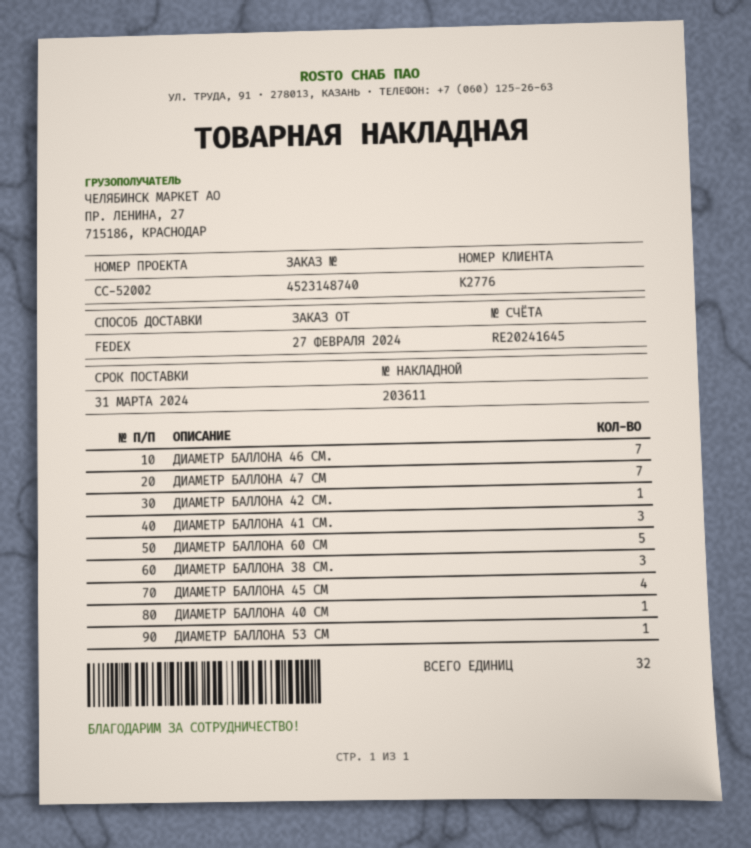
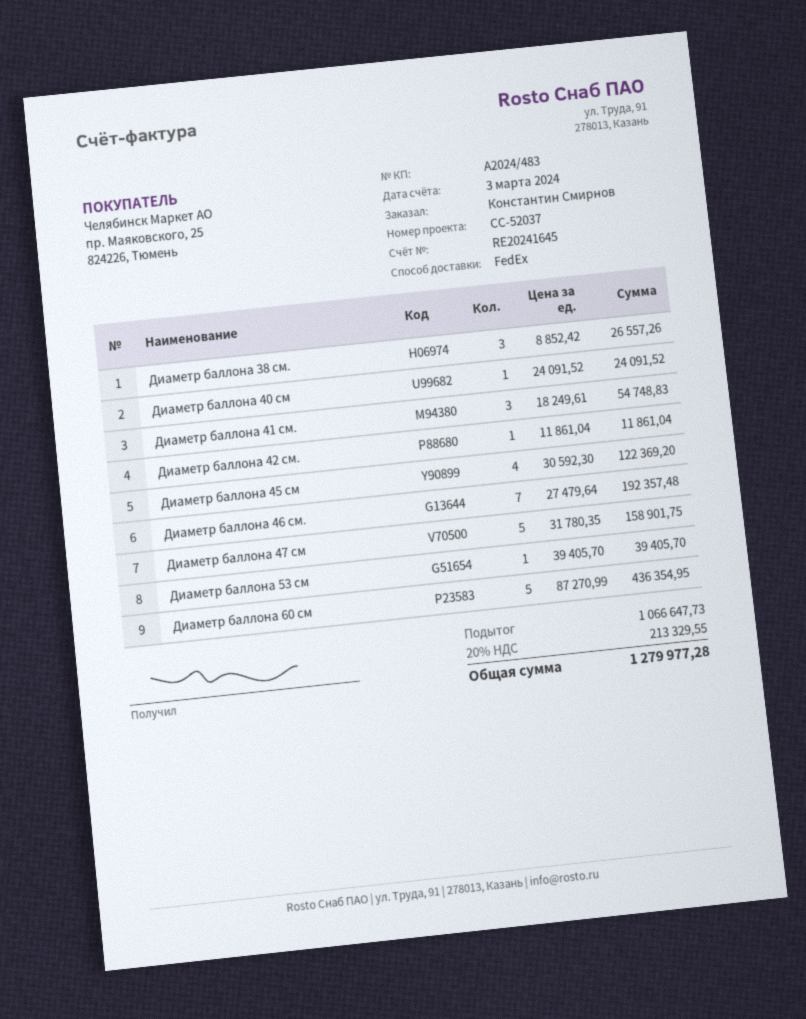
reference: CC-52002 -> CC-52037
ДИАМЕТР БАЛЛОНА 47 СМ: 7 -> 5

